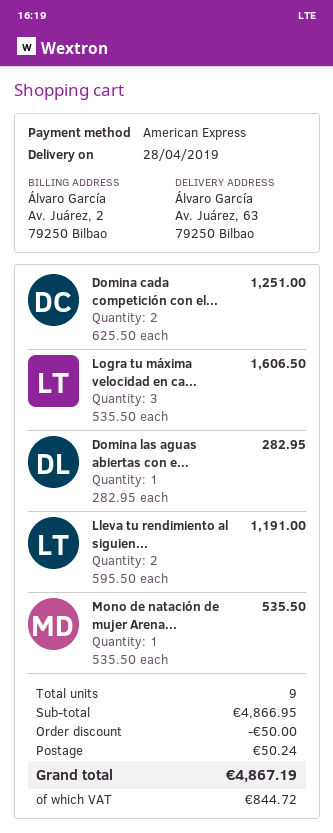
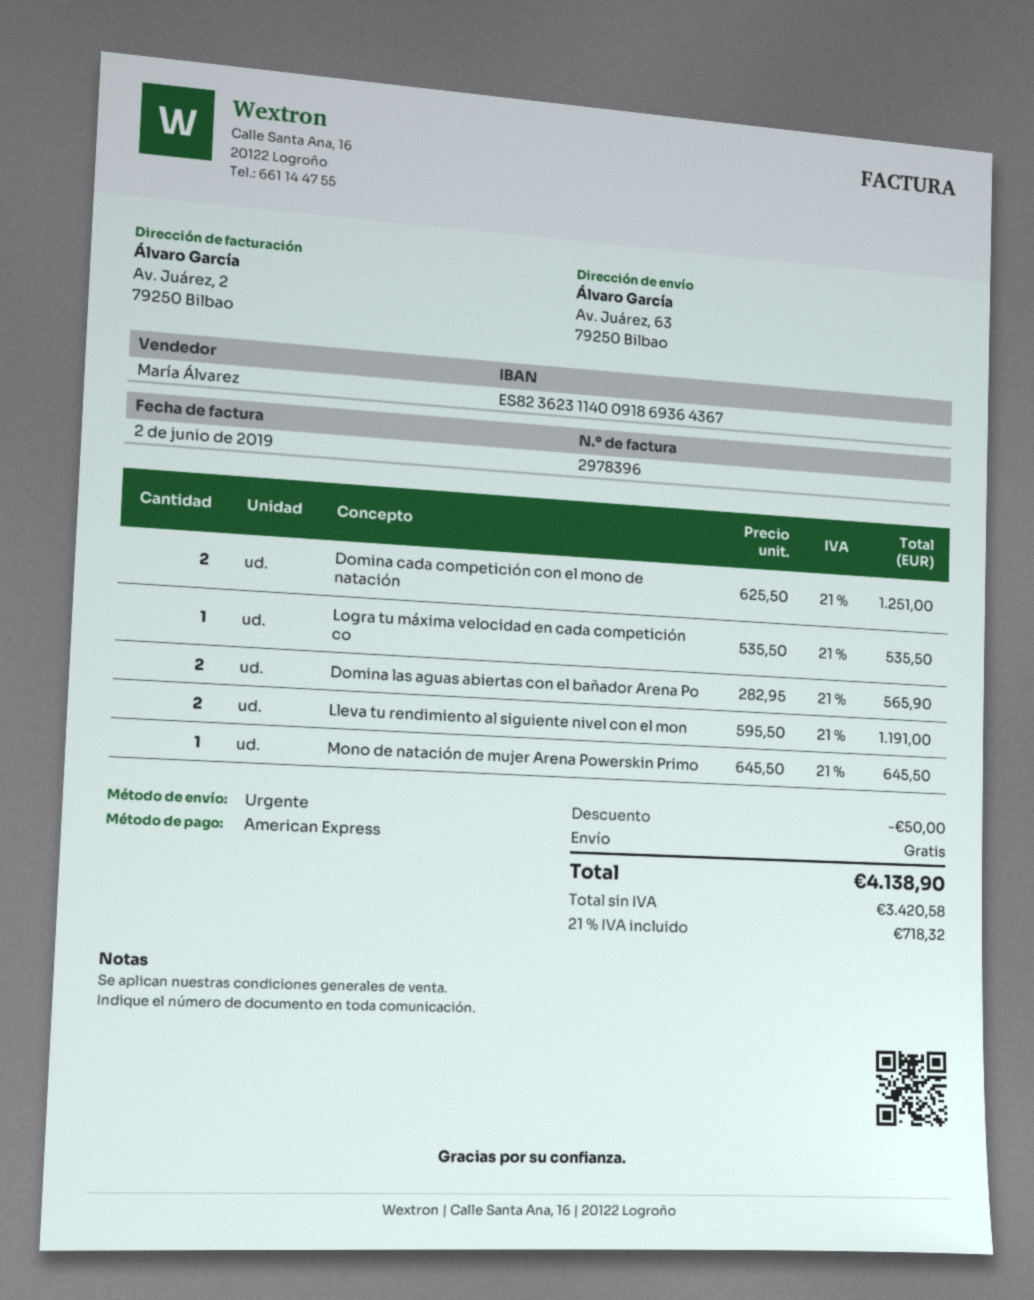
Logra tu máxima velocidad en ca...: 3 x 535.50 = 1606.50 -> 1 x 535.50 = 535.50
Domina las aguas abiertas con e...: 1 x 282.95 = 282.95 -> 2 x 282.95 = 565.90
Mono de natación de mujer Arena...: 1 x 535.50 = 535.50 -> 1 x 645.50 = 645.50
shipping: 50.24 -> 0.00
tax: 844.72 -> 718.32
total: 4867.19 -> 4138.90

